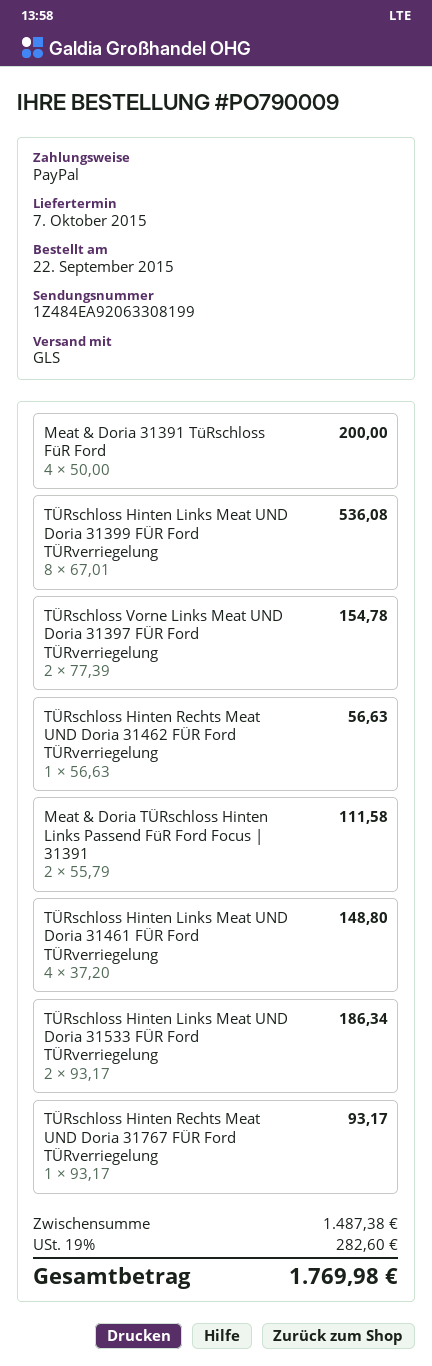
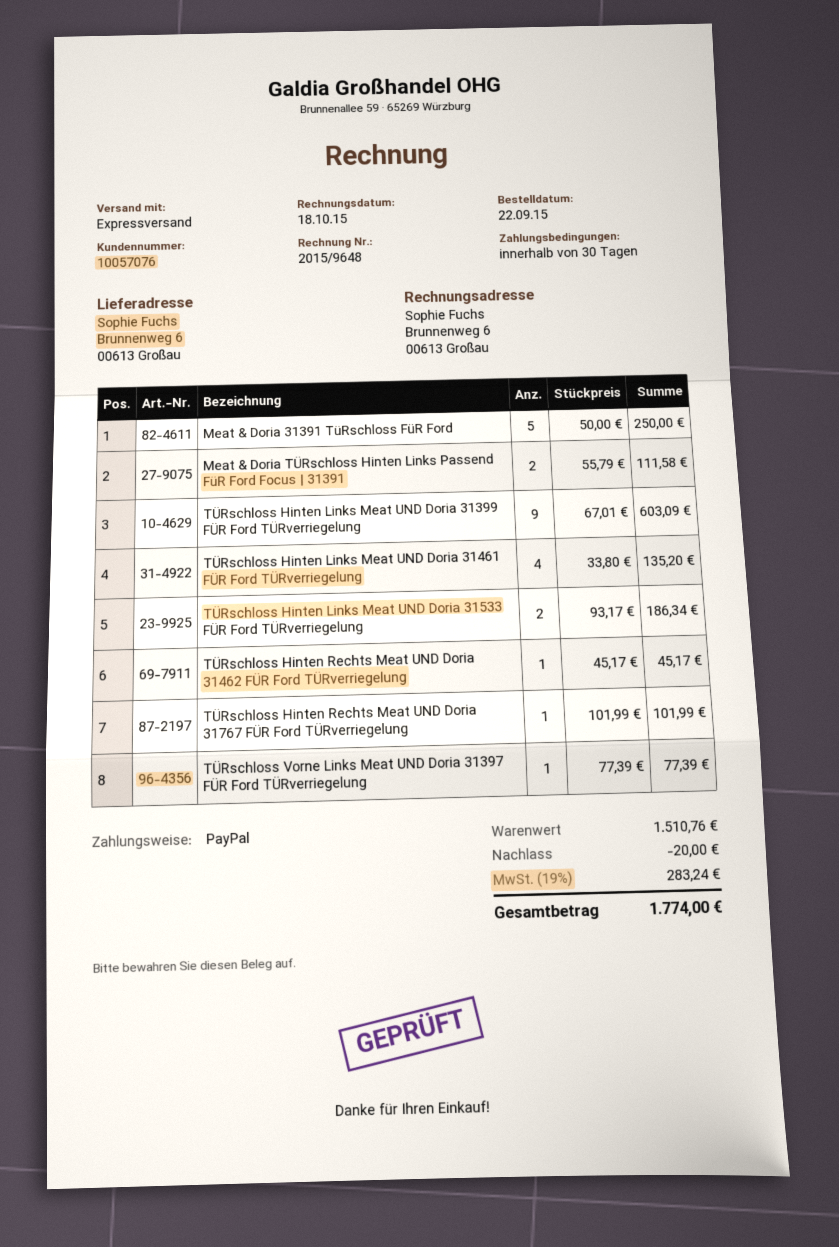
shipping method: GLS -> express
Meat & Doria 31391 TüRschloss FüR Ford: 4 x 50.00 = 200.00 -> 5 x 50.00 = 250.00
TÜRschloss Hinten Links Meat UND Doria 31399 FÜR Ford TÜRverriegelung: 8 x 67.01 = 536.08 -> 9 x 67.01 = 603.09
TÜRschloss Vorne Links Meat UND Doria 31397 FÜR Ford TÜRverriegelung: 2 x 77.39 = 154.78 -> 1 x 77.39 = 77.39
TÜRschloss Hinten Rechts Meat UND Doria 31462 FÜR Ford TÜRverriegelung: 1 x 56.63 = 56.63 -> 1 x 45.17 = 45.17
TÜRschloss Hinten Links Meat UND Doria 31461 FÜR Ford TÜRverriegelung: 4 x 37.20 = 148.80 -> 4 x 33.80 = 135.20
TÜRschloss Hinten Rechts Meat UND Doria 31767 FÜR Ford TÜRverriegelung: 1 x 93.17 = 93.17 -> 1 x 101.99 = 101.99
subtotal: 1487.38 -> 1510.76
discount: none -> 20.00
tax: 19% = 282.60 -> 19% = 283.24
total: 1769.98 -> 1774.00

